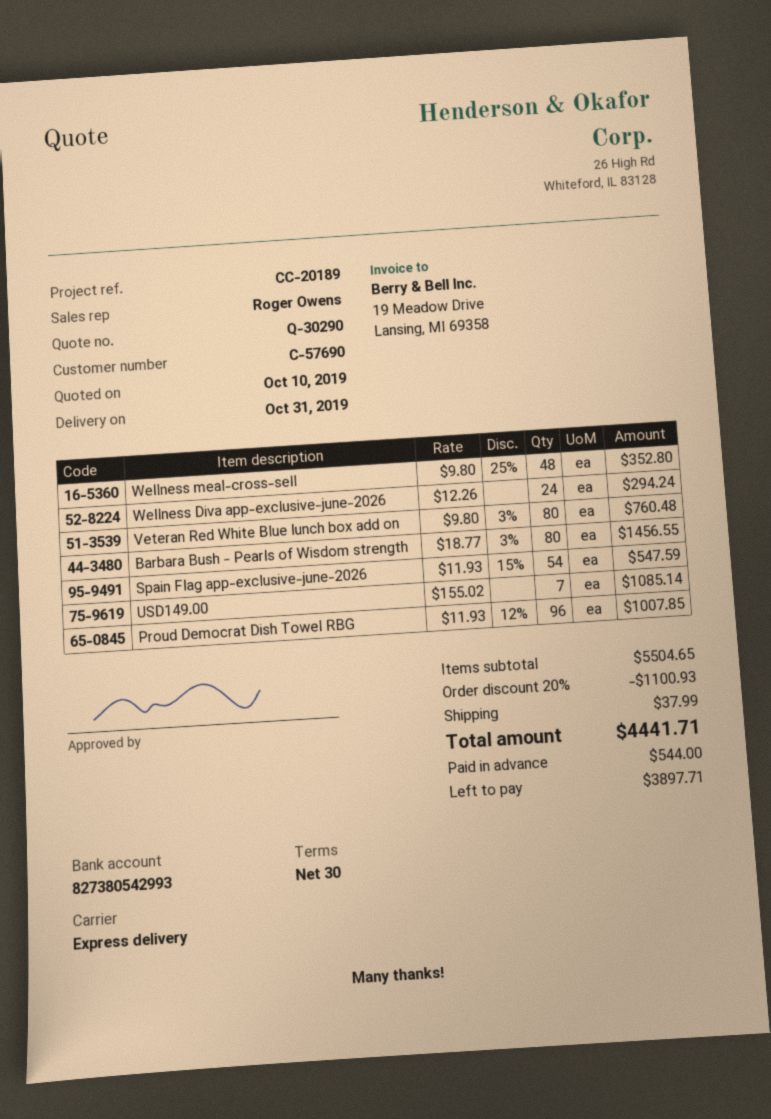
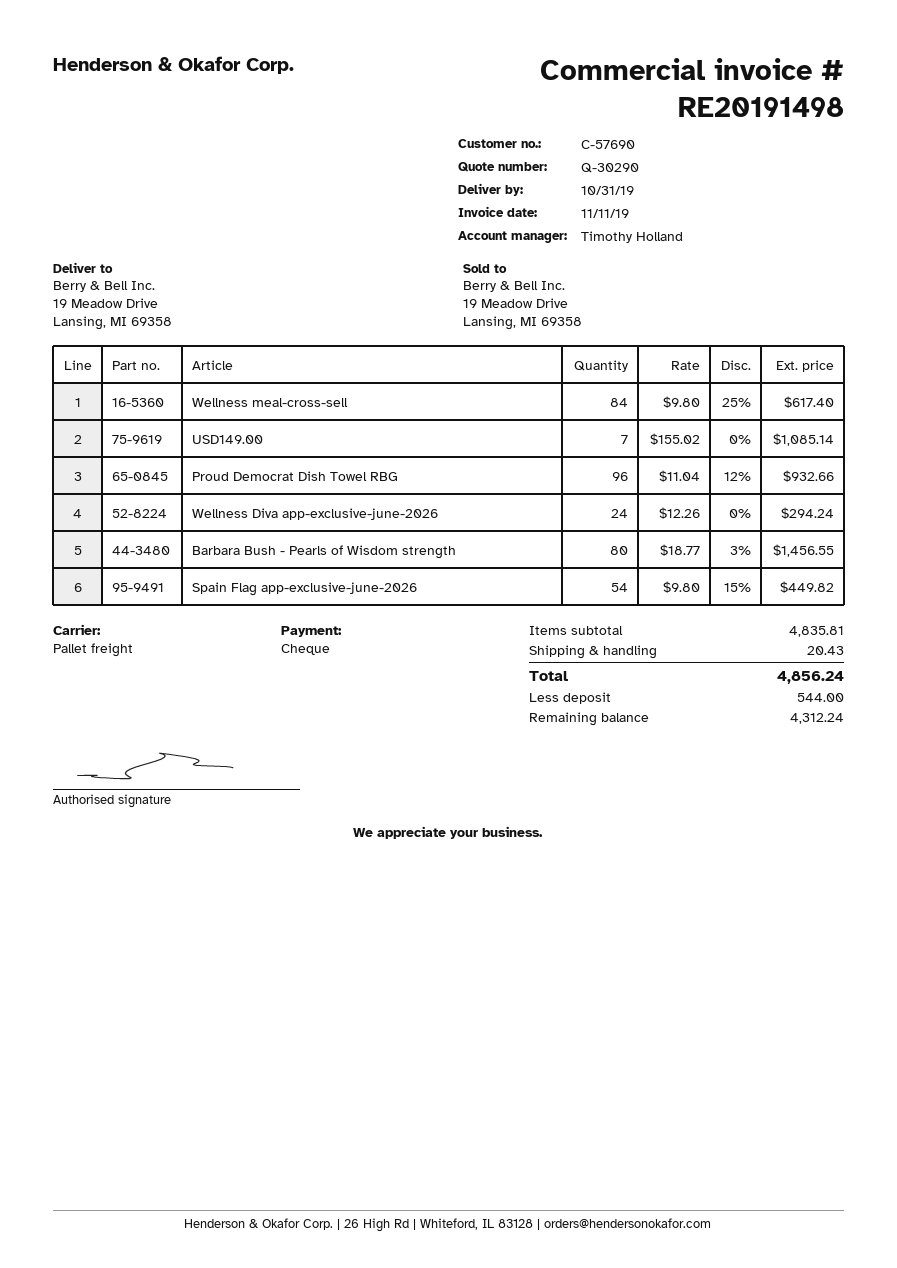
sales rep: Roger Owens -> Timothy Holland
shipping method: express -> pallet freight
Wellness meal-cross-sell: 48 x 9.80 - 25% = 352.80 -> 84 x 9.80 - 25% = 617.40
Veteran Red White Blue lunch box add on: 80 x 9.80 - 3% = 760.48 -> none
Spain Flag app-exclusive-june-2026: 54 x 11.93 - 15% = 547.59 -> 54 x 9.80 - 15% = 449.82
Proud Democrat Dish Towel RBG: 96 x 11.93 - 12% = 1007.85 -> 96 x 11.04 - 12% = 932.66
subtotal: 5504.65 -> 4835.81
discount: 20% = 1100.93 -> none
shipping: 37.99 -> 20.43
total: 4441.71 -> 4856.24
balance: 3897.71 -> 4312.24

